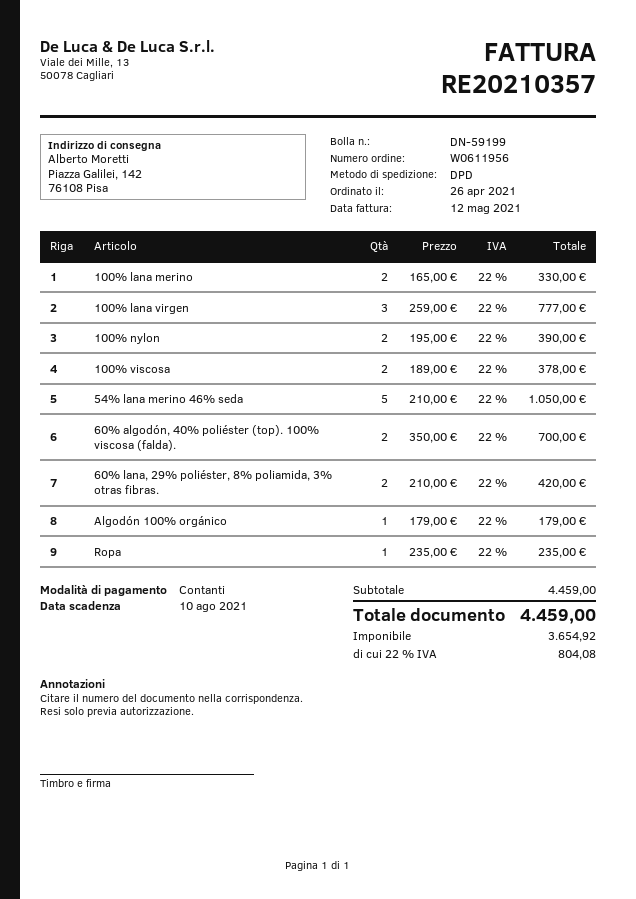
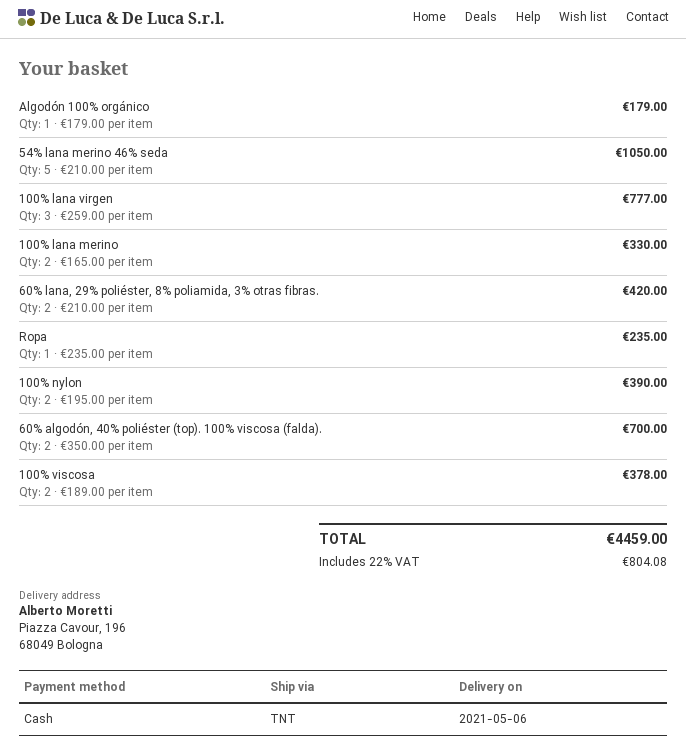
shipping method: DPD -> TNT
ship to: Piazza Galilei, 142, 76108 Pisa -> Piazza Cavour, 196, 68049 Bologna

